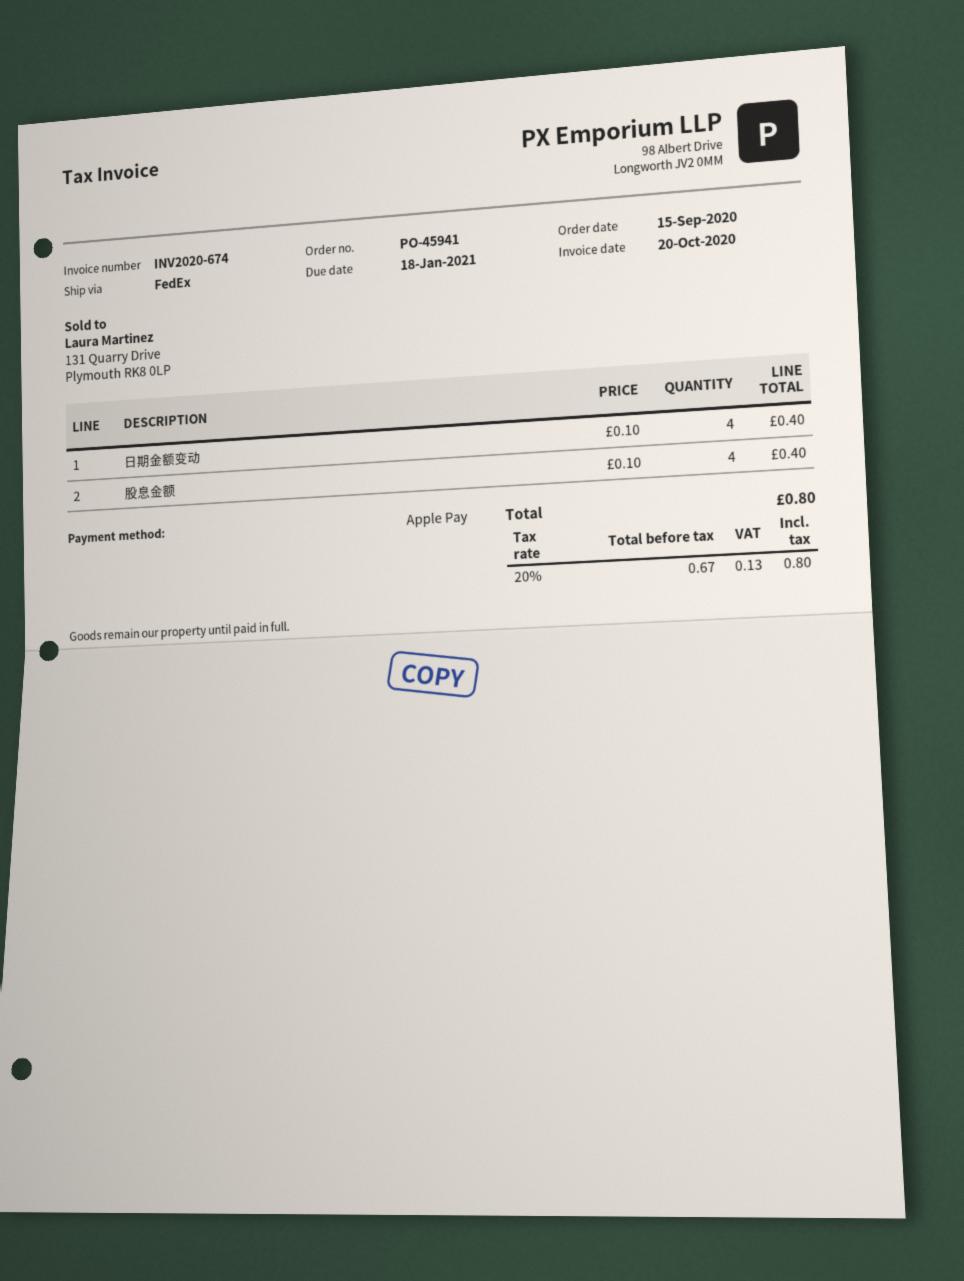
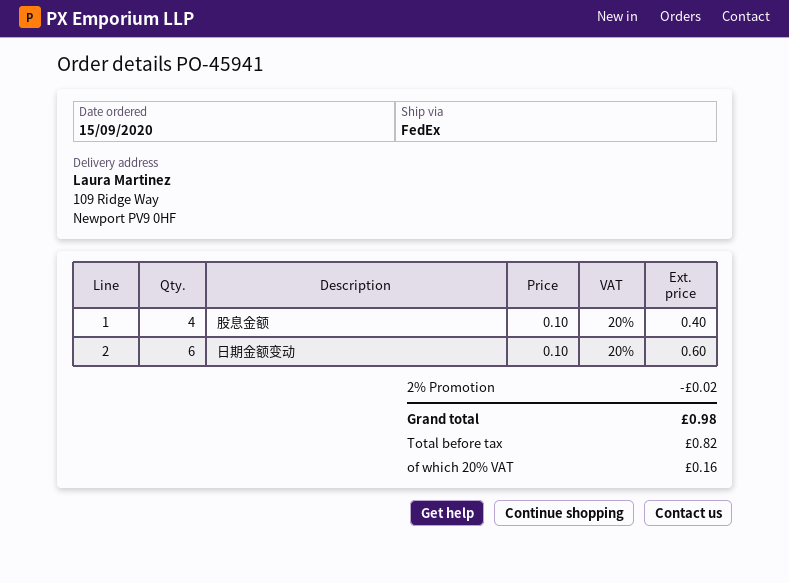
日期金额变动: 4 x 0.10 = 0.40 -> 6 x 0.10 = 0.60
discount: none -> 2% = 0.02
net: 0.67 -> 0.82
tax: 20% = 0.13 -> 20% = 0.16
total: 0.80 -> 0.98

